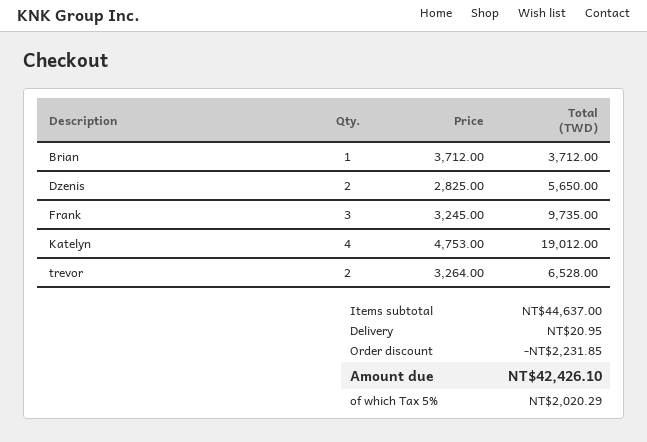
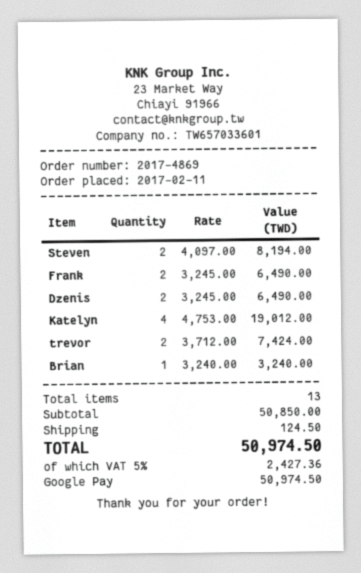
Brian: 1 x 3712.00 = 3712.00 -> 1 x 3240.00 = 3240.00
Dzenis: 2 x 2825.00 = 5650.00 -> 2 x 3245.00 = 6490.00
Frank: 3 x 3245.00 = 9735.00 -> 2 x 3245.00 = 6490.00
trevor: 2 x 3264.00 = 6528.00 -> 2 x 3712.00 = 7424.00
Steven: none -> 2 x 4097.00 = 8194.00
subtotal: 44637.00 -> 50850.00
discount: 2231.85 -> none
shipping: 20.95 -> 124.50
tax: 5% = 2020.29 -> 5% = 2427.36
total: 42426.10 -> 50974.50

